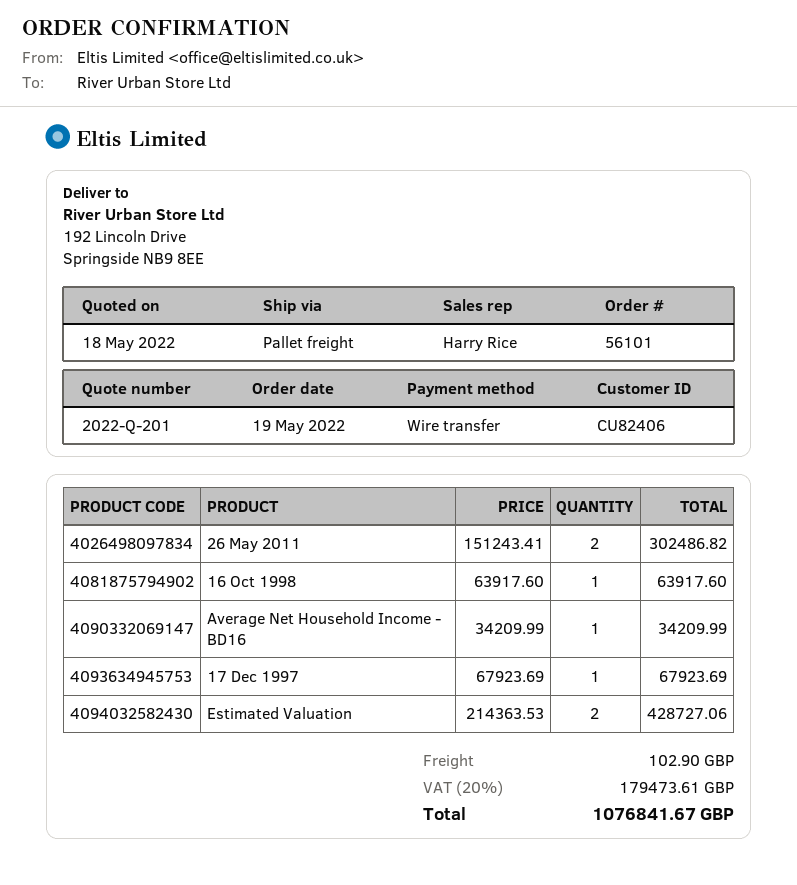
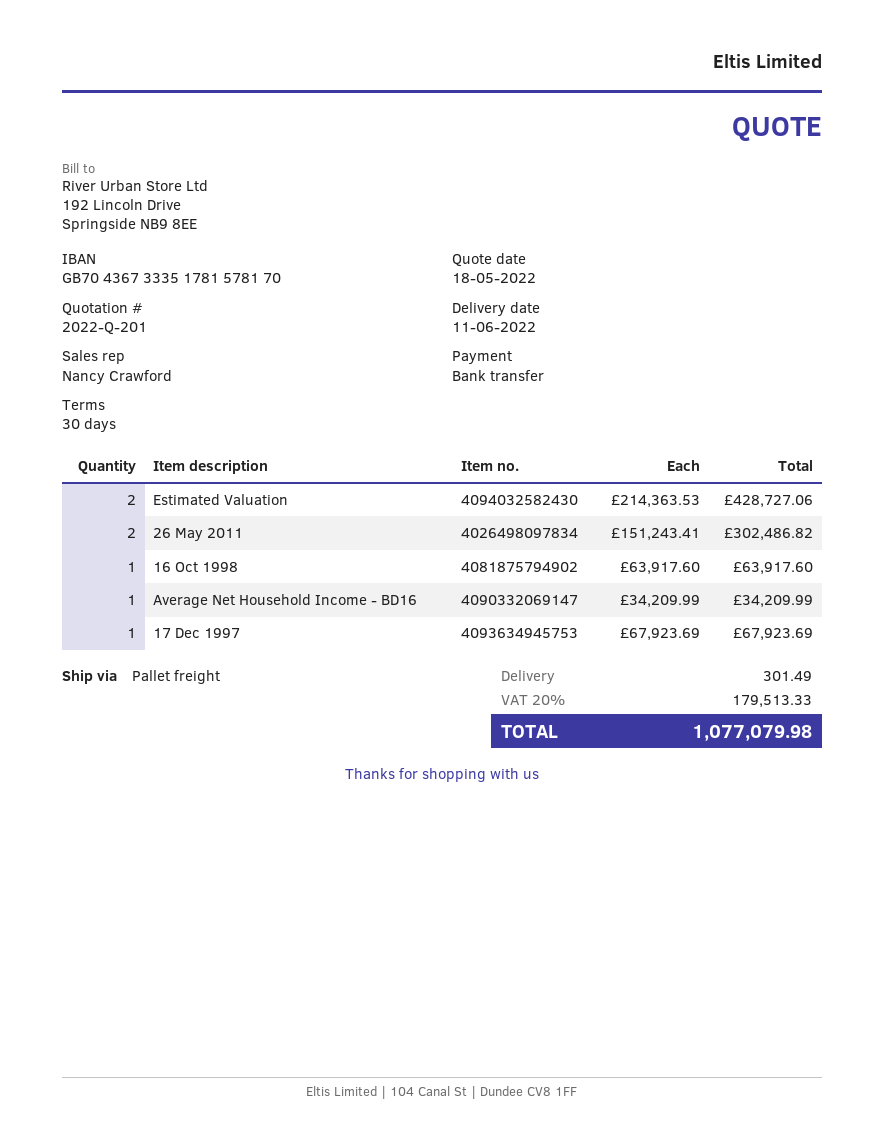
sales rep: Harry Rice -> Nancy Crawford
shipping: 102.90 -> 301.49
tax: 20% = 179473.61 -> 20% = 179513.33
total: 1076841.67 -> 1077079.98

